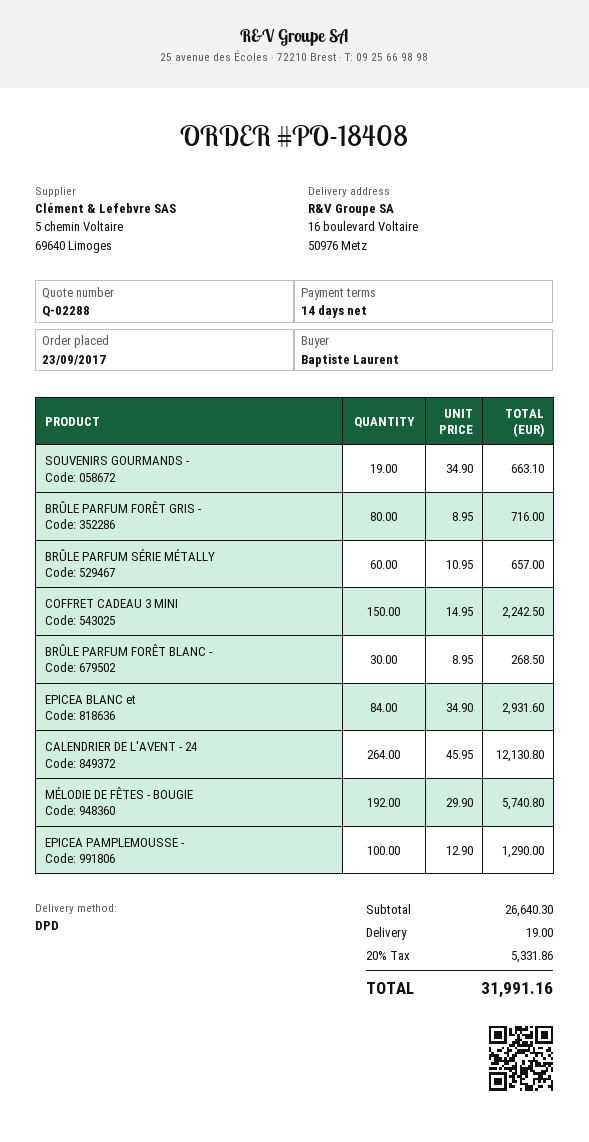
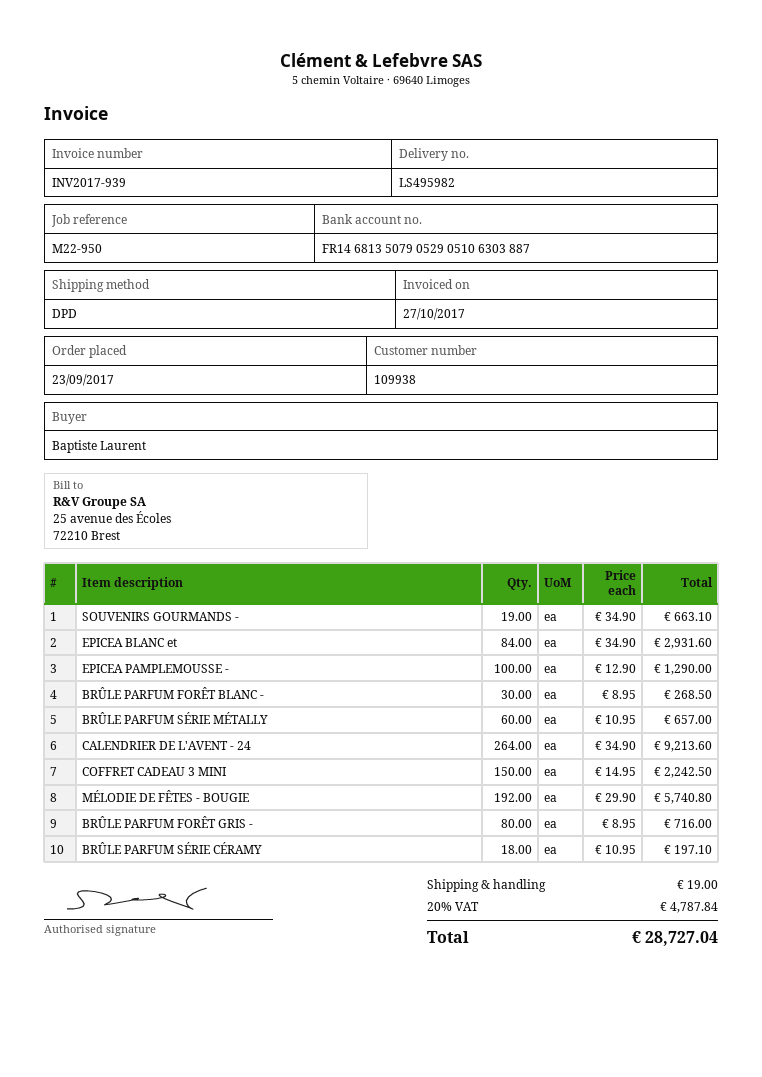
CALENDRIER DE L'AVENT - 24: 264 x 45.95 = 12130.80 -> 264 x 34.90 = 9213.60
BRÛLE PARFUM SÉRIE CÉRAMY: none -> 18 x 10.95 = 197.10
tax: 20% = 5331.86 -> 20% = 4787.84
total: 31991.16 -> 28727.04

